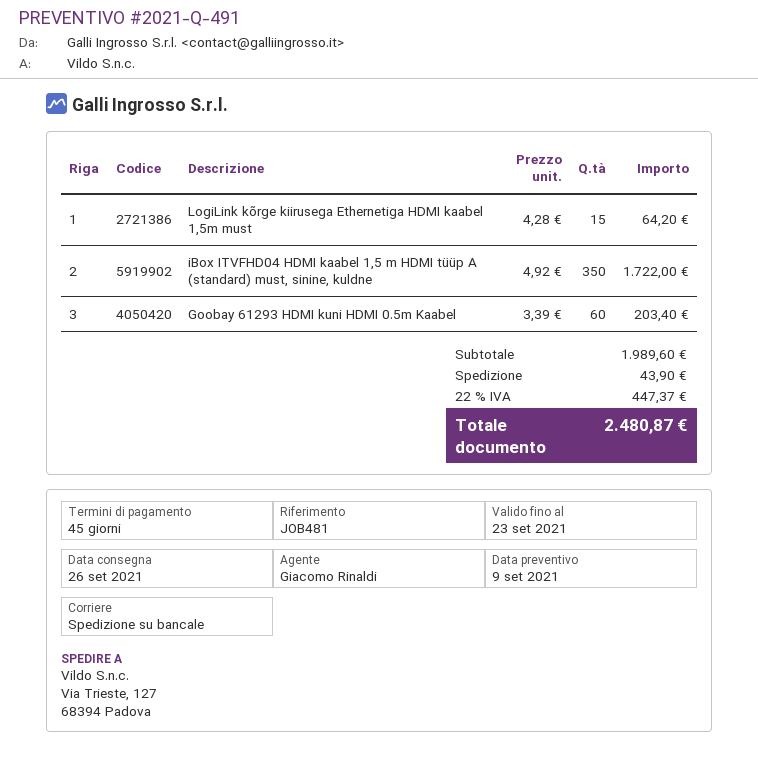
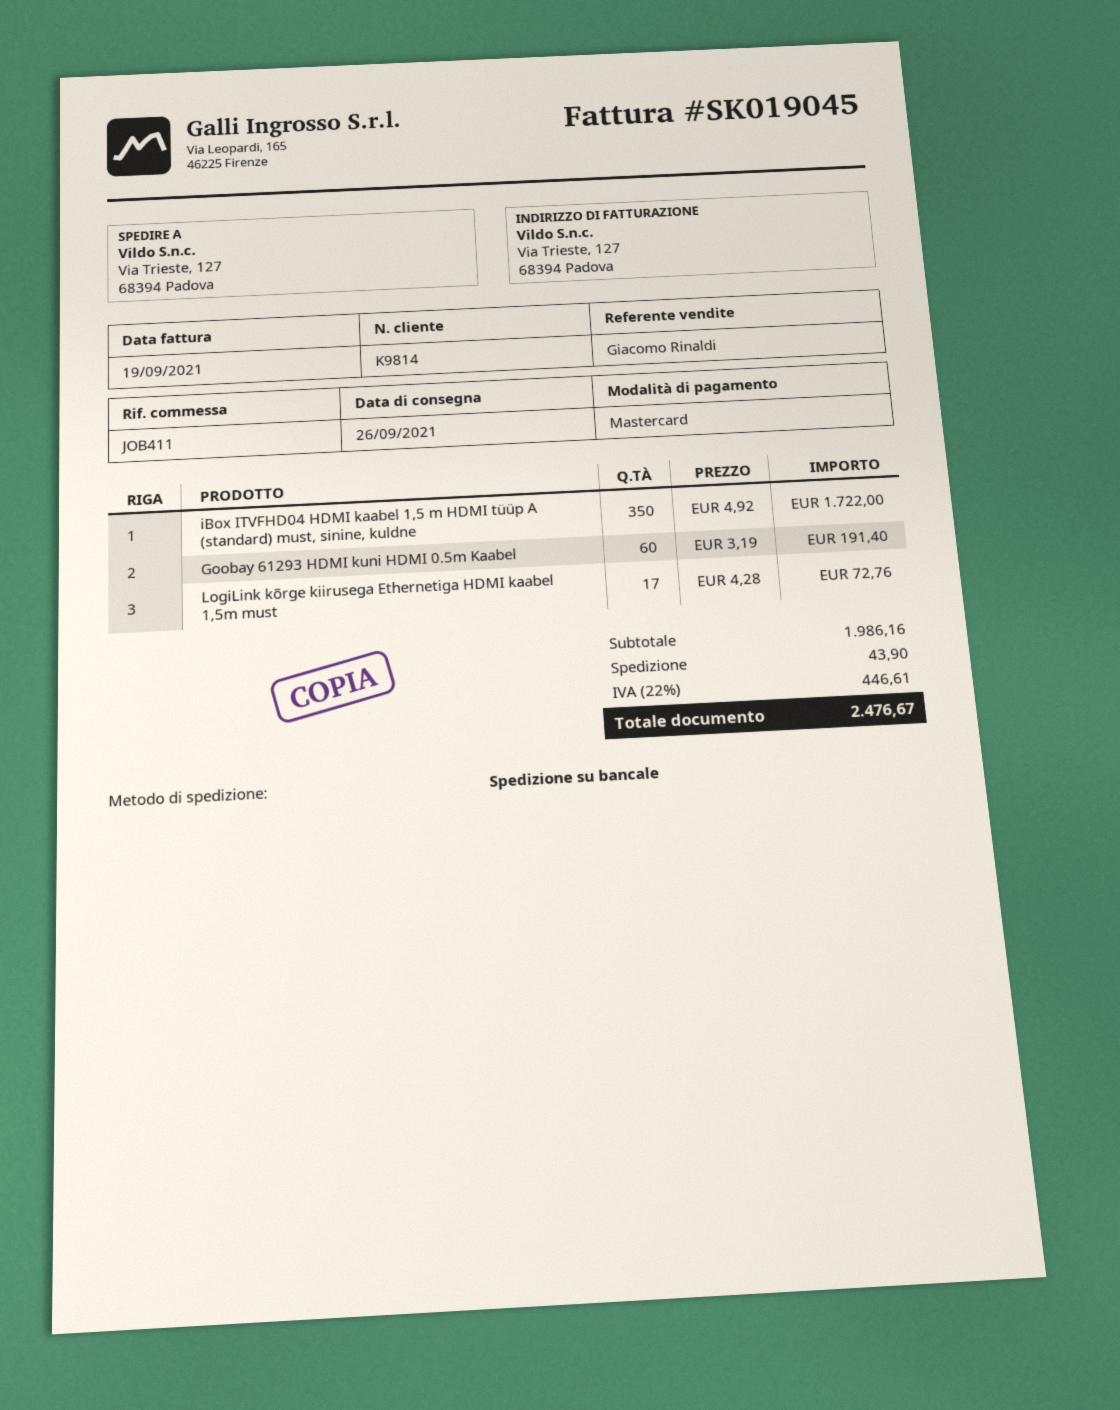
reference: JOB481 -> JOB411
LogiLink kõrge kiirusega Ethernetiga HDMI kaabel 1,5m must: 15 x 4.28 = 64.20 -> 17 x 4.28 = 72.76
Goobay 61293 HDMI kuni HDMI 0.5m Kaabel: 60 x 3.39 = 203.40 -> 60 x 3.19 = 191.40
subtotal: 1989.60 -> 1986.16
tax: 22% = 447.37 -> 22% = 446.61
total: 2480.87 -> 2476.67

